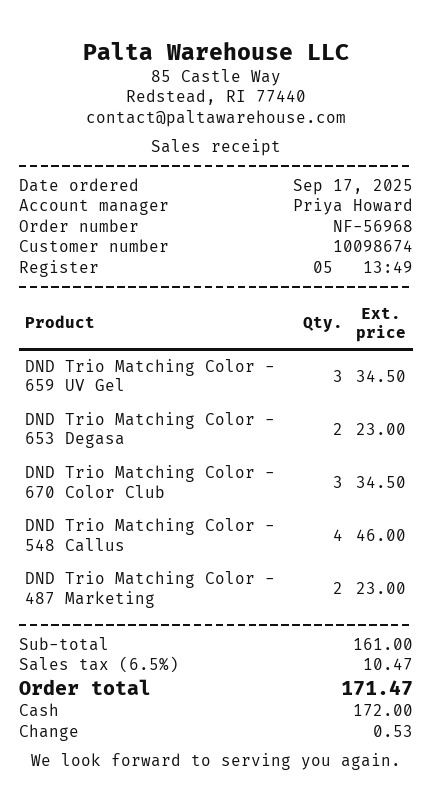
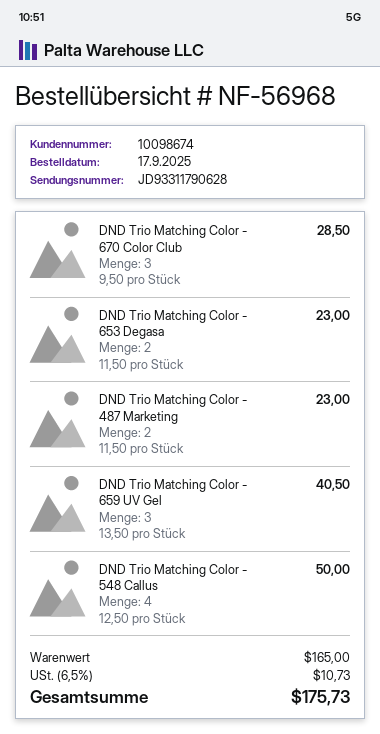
DND Trio Matching Color - 659 UV Gel: 3 for 34.50 -> 3 for 40.50
DND Trio Matching Color - 670 Color Club: 3 for 34.50 -> 3 for 28.50
DND Trio Matching Color - 548 Callus: 4 for 46.00 -> 4 for 50.00
subtotal: 161.00 -> 165.00
tax: 6.5% = 10.47 -> 6.5% = 10.73
total: 171.47 -> 175.73

